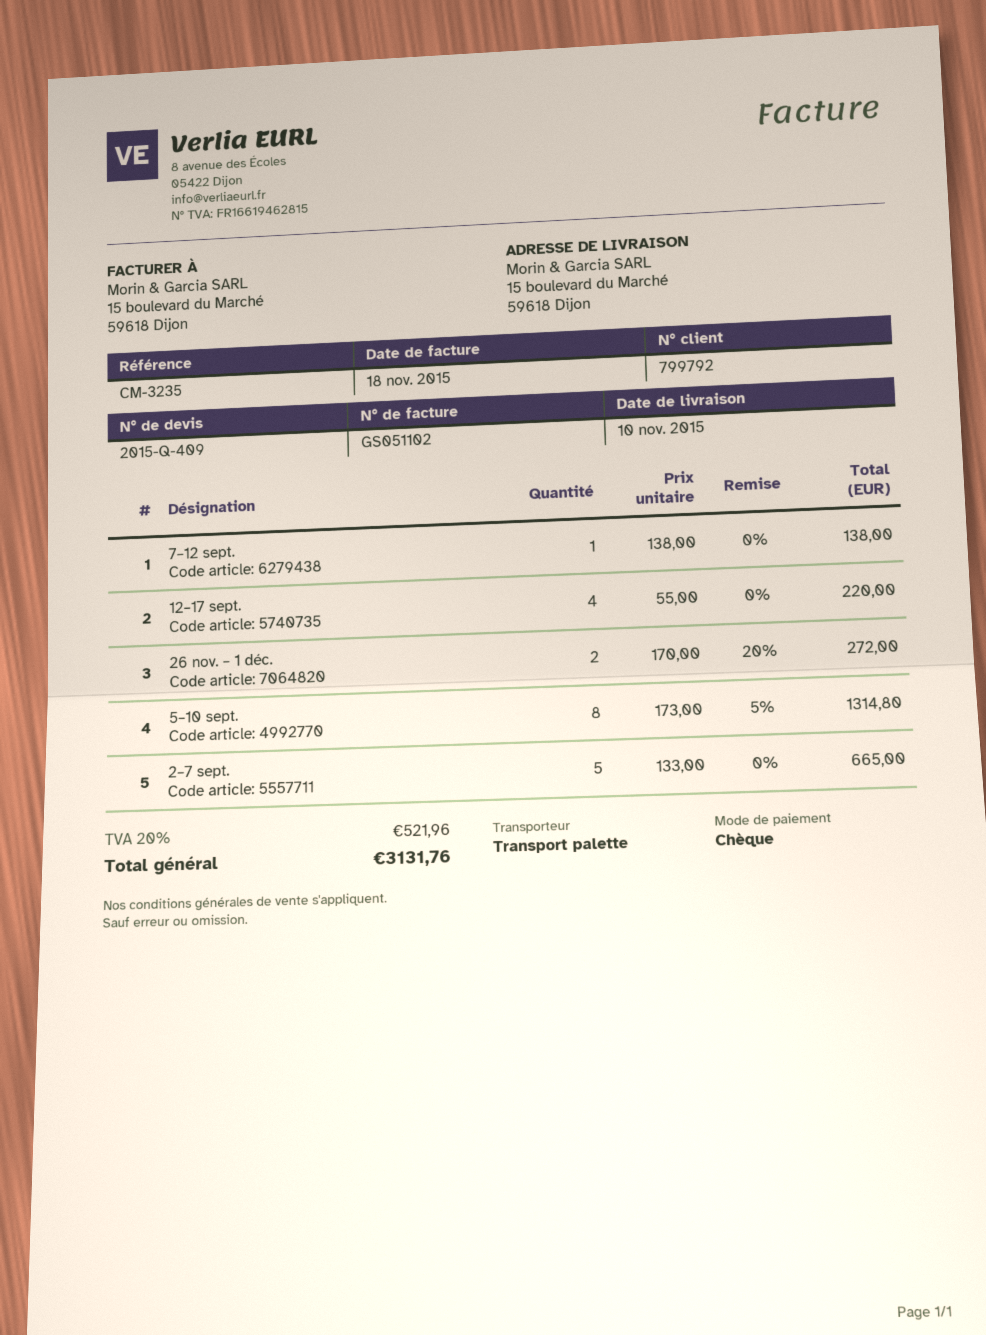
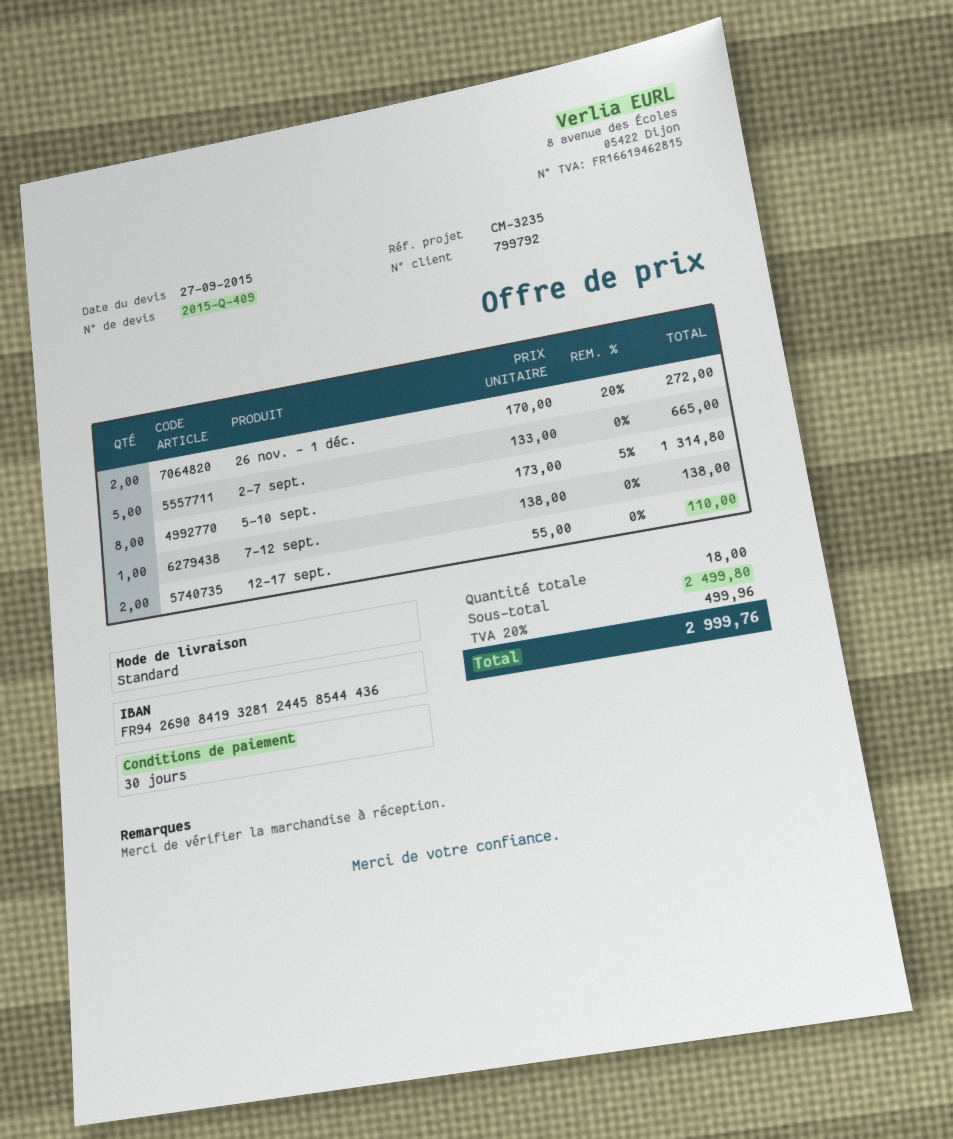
shipping method: pallet freight -> standard
12–17 sept.: 4 x 55.00 = 220.00 -> 2 x 55.00 = 110.00
tax: 20% = 521.96 -> 20% = 499.96
total: 3131.76 -> 2999.76

